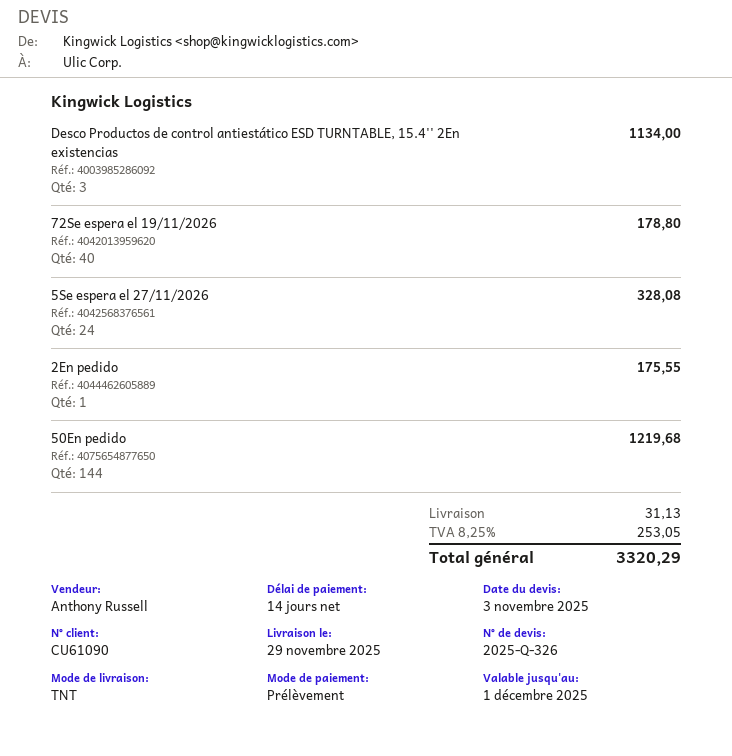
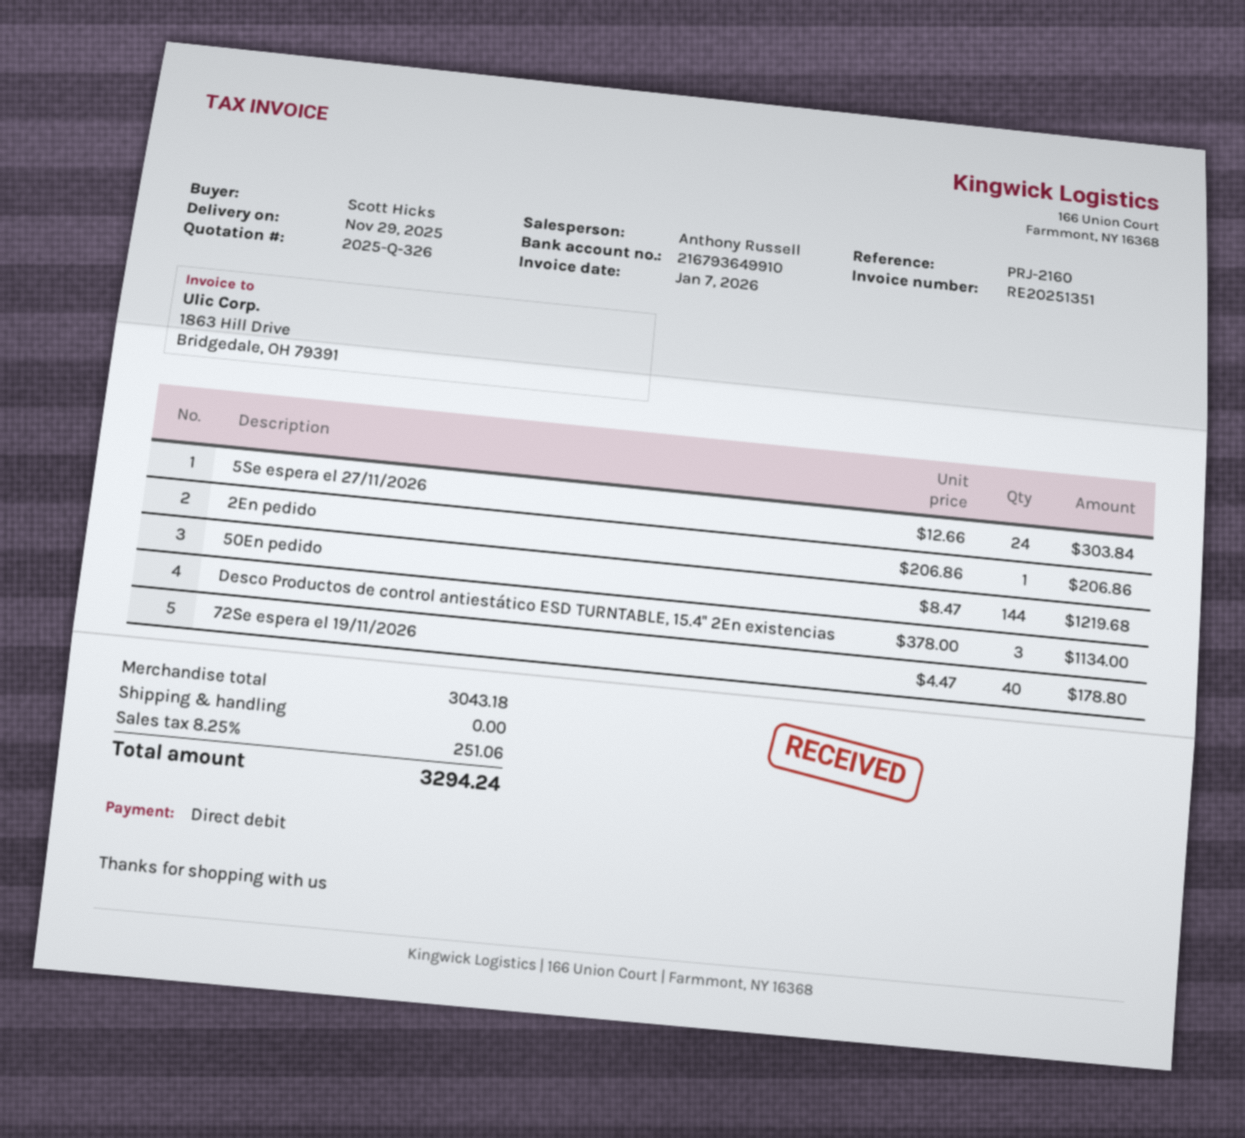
5Se espera el 27/11/2026: 24 for 328.08 -> 24 for 303.84
2En pedido: 1 for 175.55 -> 1 for 206.86
shipping: 31.13 -> 0.00
tax: 8.25% = 253.05 -> 8.25% = 251.06
total: 3320.29 -> 3294.24

